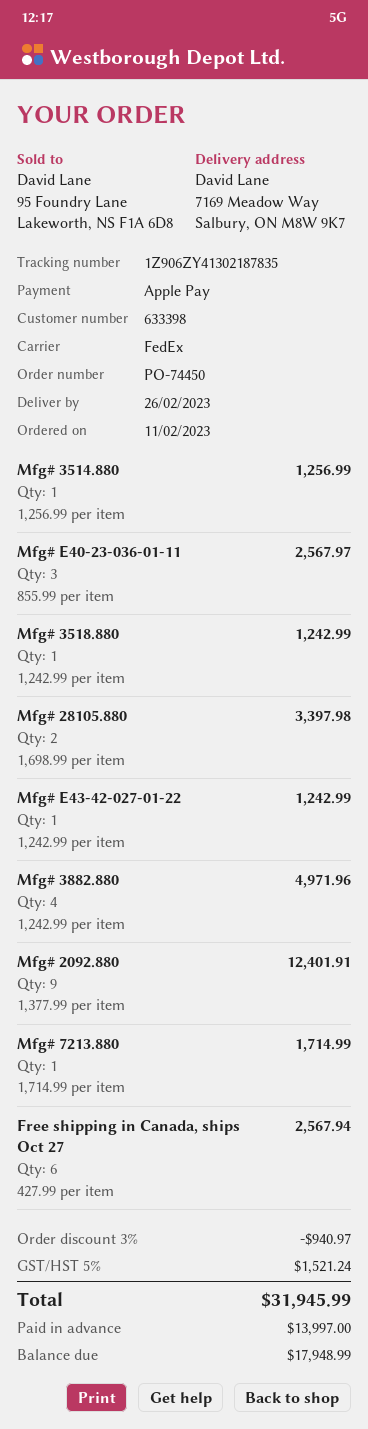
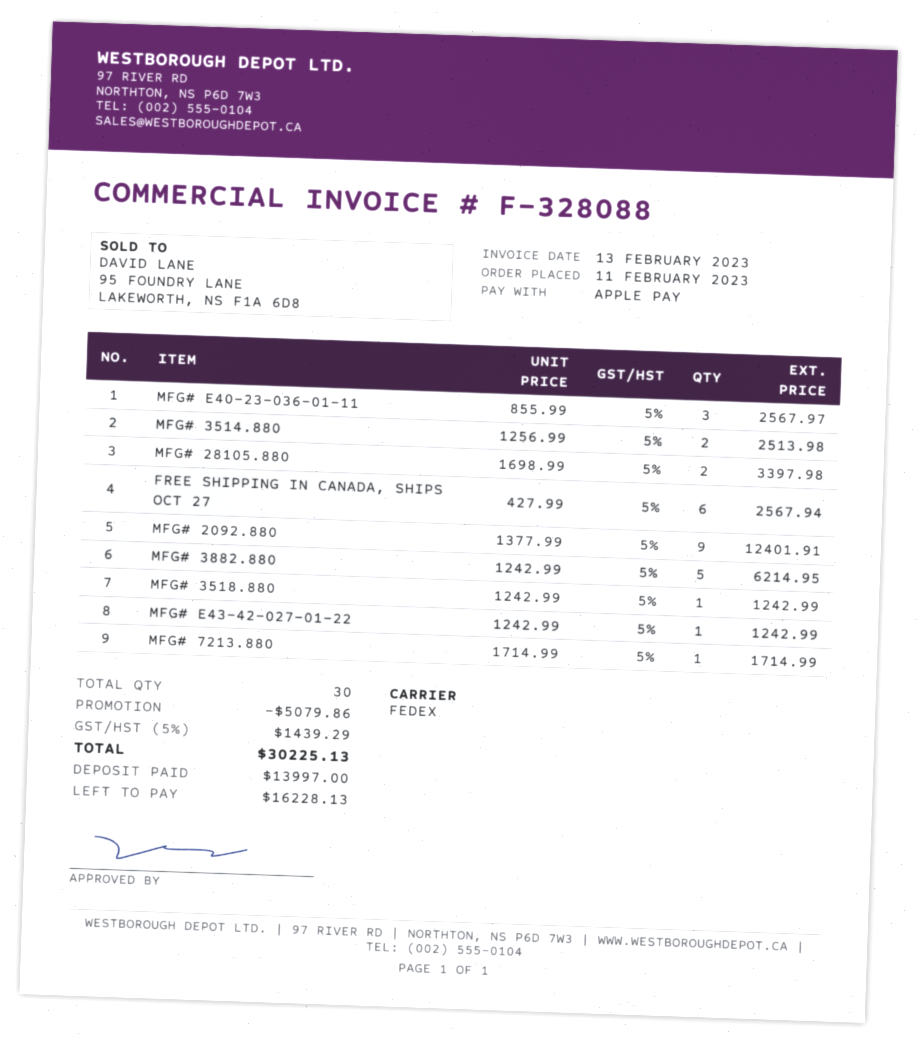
Mfg# 3514.880: 1 x 1256.99 = 1256.99 -> 2 x 1256.99 = 2513.98
Mfg# 3882.880: 4 x 1242.99 = 4971.96 -> 5 x 1242.99 = 6214.95
discount: 940.97 -> 5079.86
tax: 5% = 1521.24 -> 5% = 1439.29
total: 31945.99 -> 30225.13
balance: 17948.99 -> 16228.13

